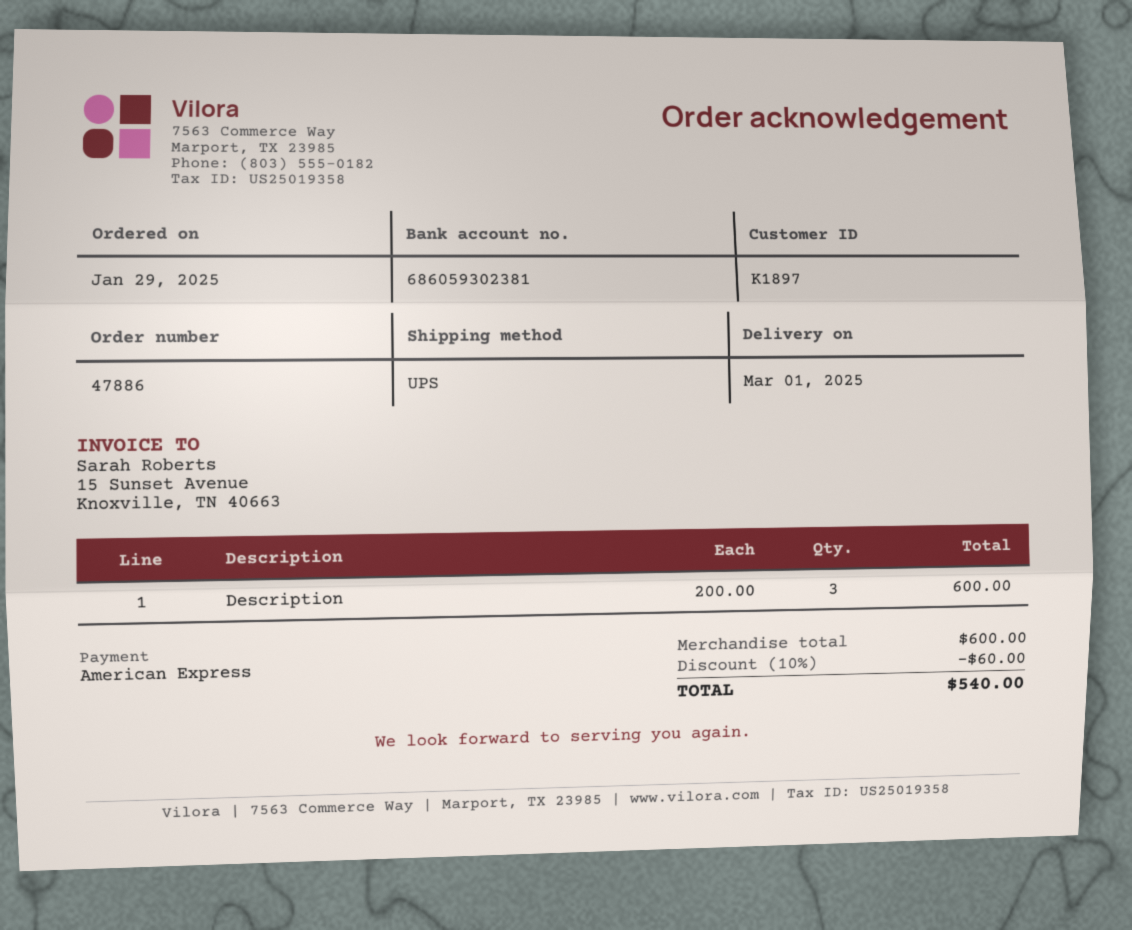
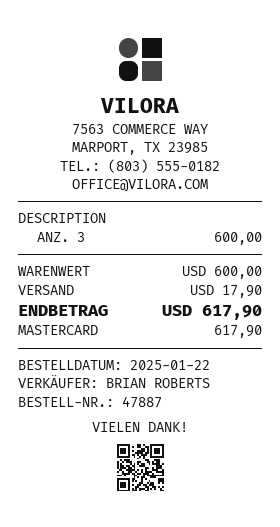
order number: 47886 -> 47887
order date: 2025-01-29 -> 2025-01-22
payment method: American Express -> Mastercard
discount: 10% = 60.00 -> none
shipping: none -> 17.90
total: 540.00 -> 617.90

